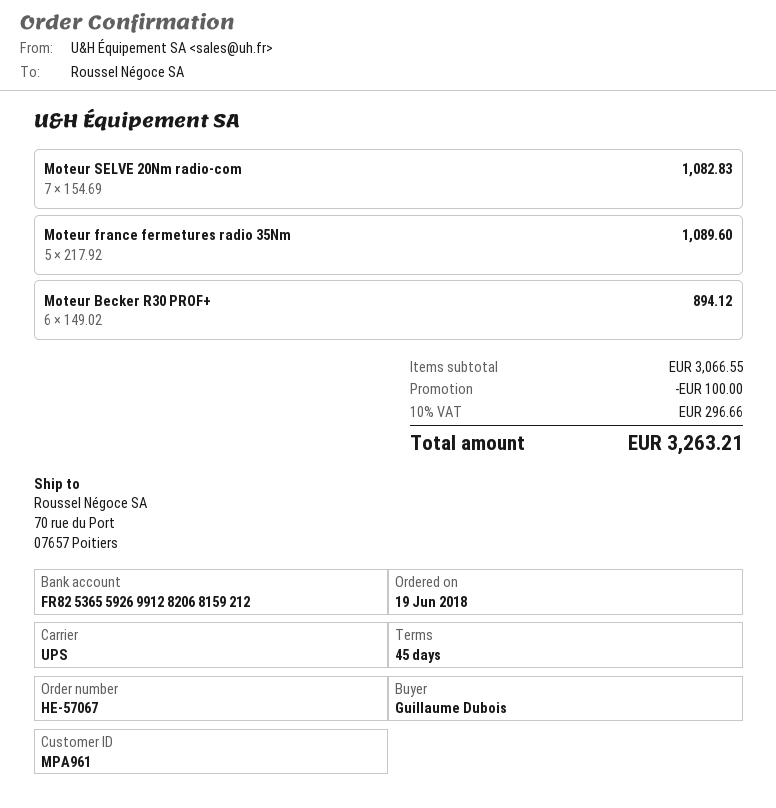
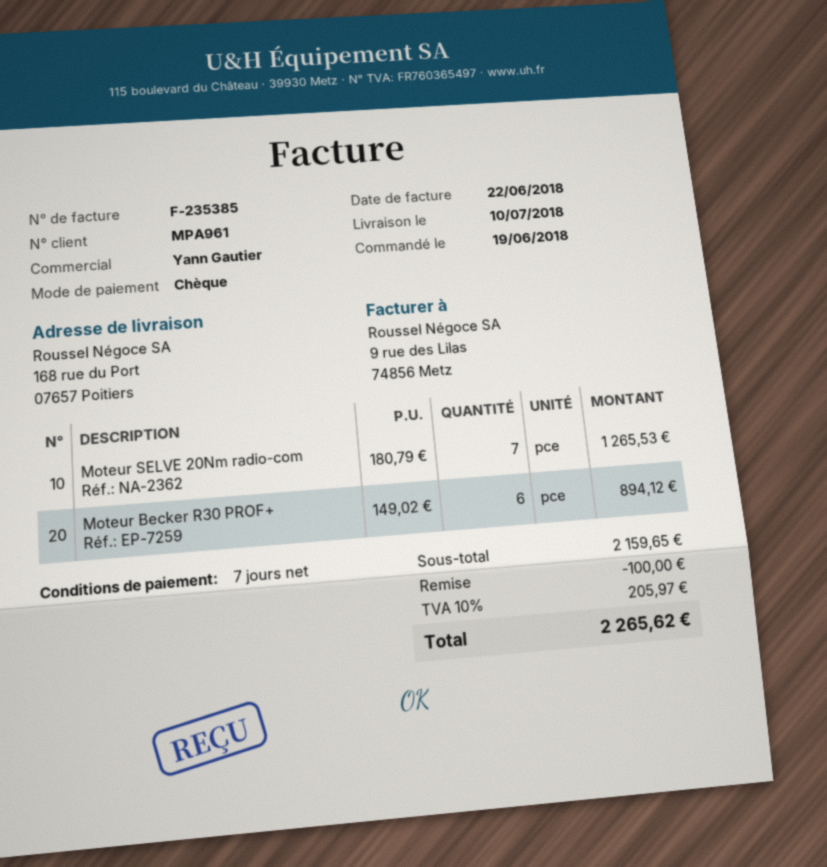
payment terms: 45 days -> 7 days
ship to: 70 rue du Port, 07657 Poitiers -> 168 rue du Port, 07657 Poitiers
Moteur SELVE 20Nm radio-com: 7 x 154.69 = 1082.83 -> 7 x 180.79 = 1265.53
Moteur france fermetures radio 35Nm: 5 x 217.92 = 1089.60 -> none
subtotal: 3066.55 -> 2159.65
tax: 10% = 296.66 -> 10% = 205.97
total: 3263.21 -> 2265.62

